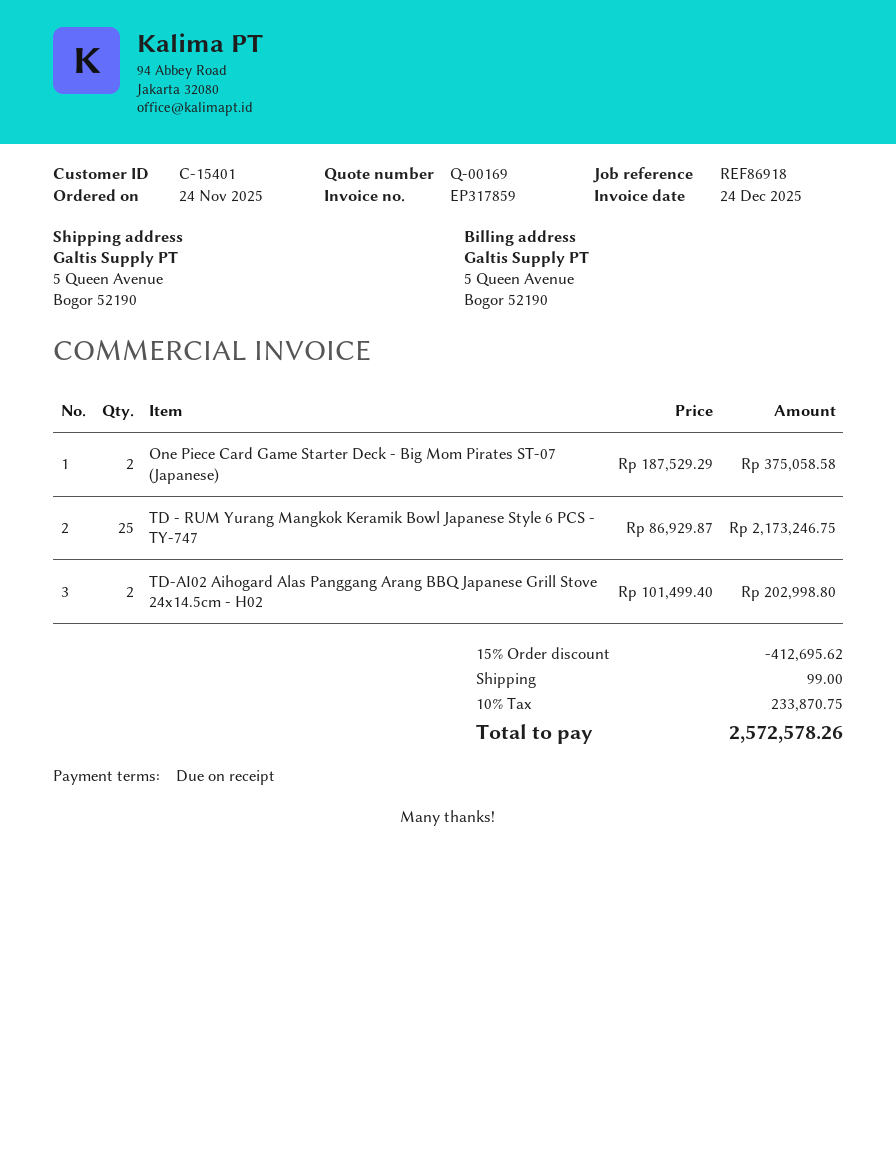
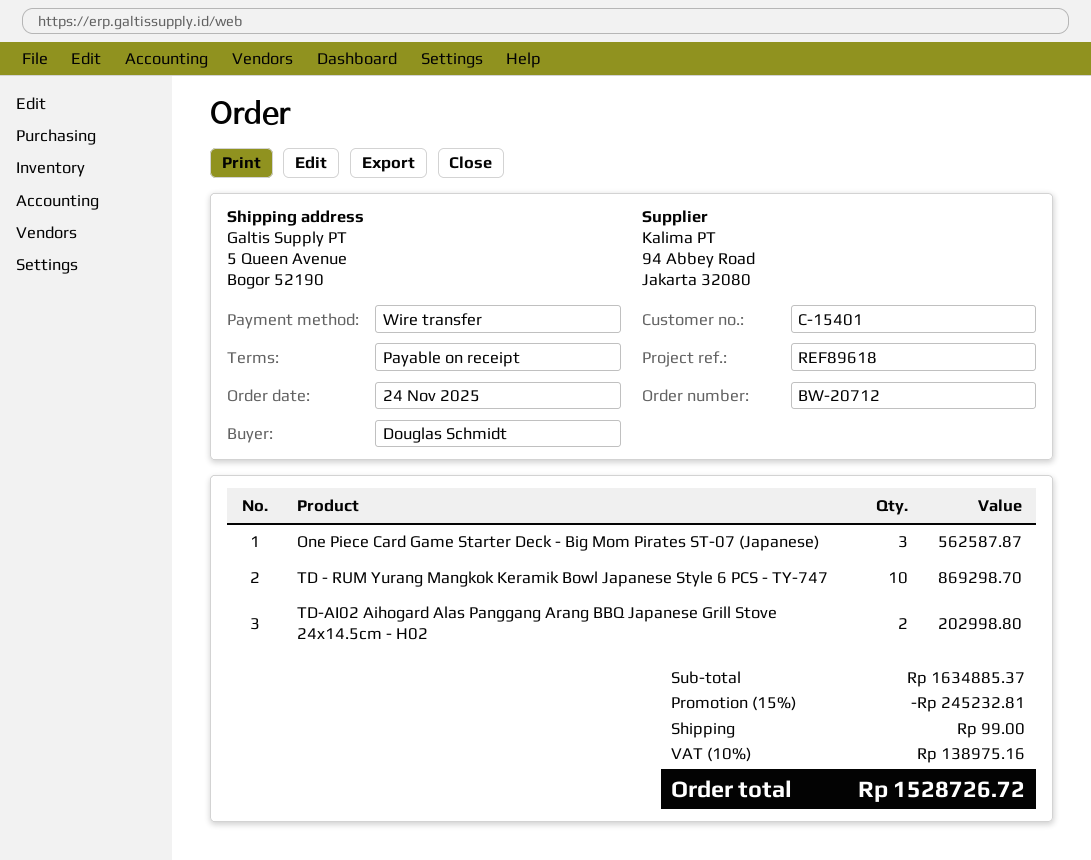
reference: REF86918 -> REF89618
One Piece Card Game Starter Deck - Big Mom Pirates ST-07 (Japanese): 2 for 375058.58 -> 3 for 562587.87
TD - RUM Yurang Mangkok Keramik Bowl Japanese Style 6 PCS - TY-747: 25 for 2173246.75 -> 10 for 869298.70
discount: 15% = 412695.62 -> 15% = 245232.81
tax: 10% = 233870.75 -> 10% = 138975.16
total: 2572578.26 -> 1528726.72

